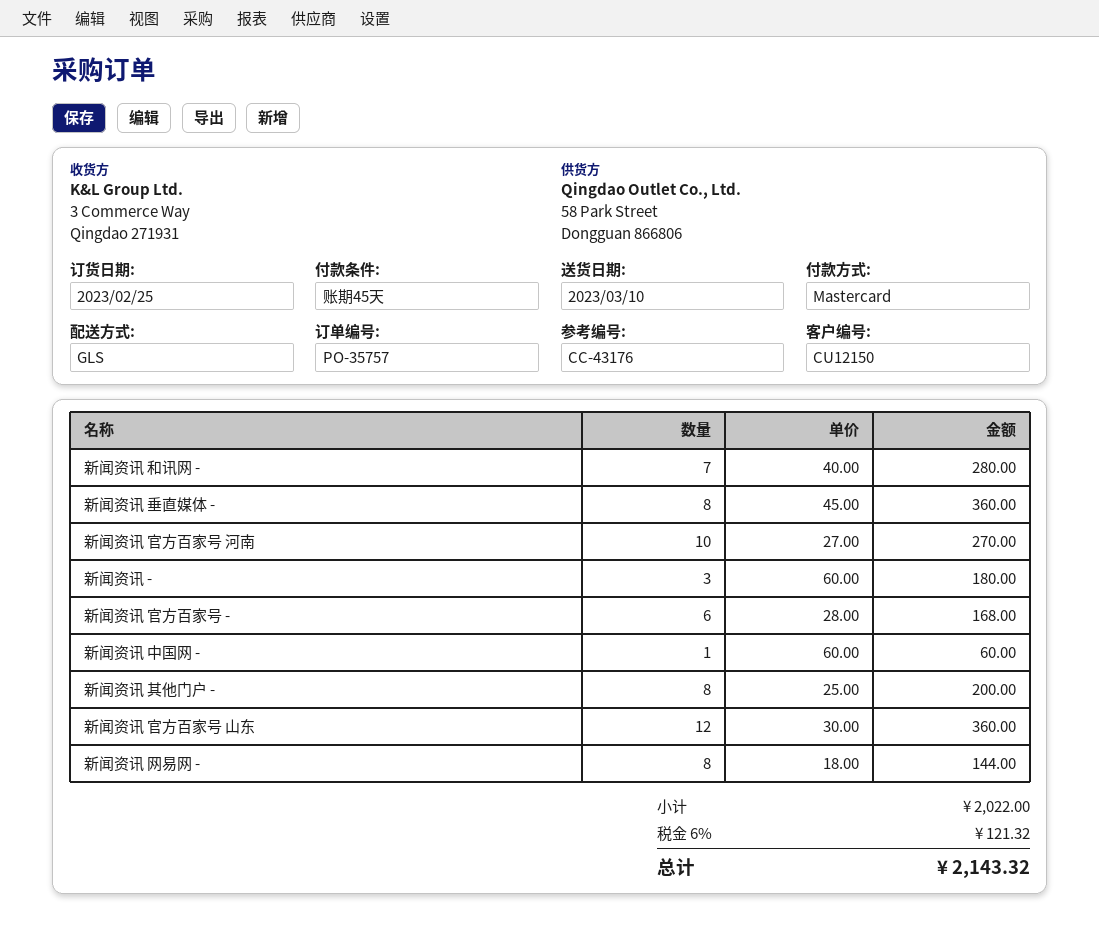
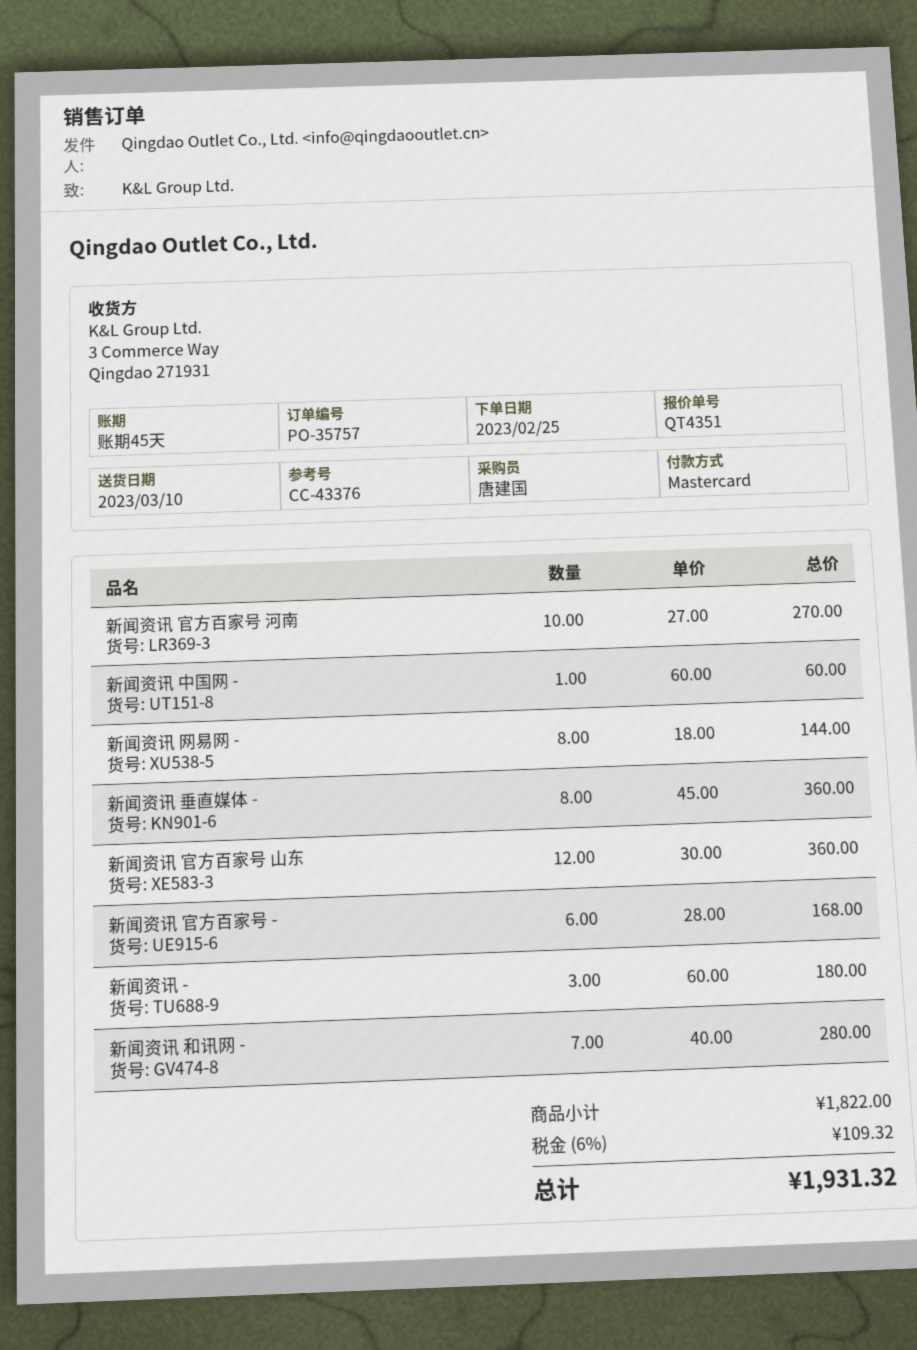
reference: CC-43176 -> CC-43376
新闻资讯 其他门户 -: 8 x 25.00 = 200.00 -> none
subtotal: 2022.00 -> 1822.00
tax: 6% = 121.32 -> 6% = 109.32
total: 2143.32 -> 1931.32

